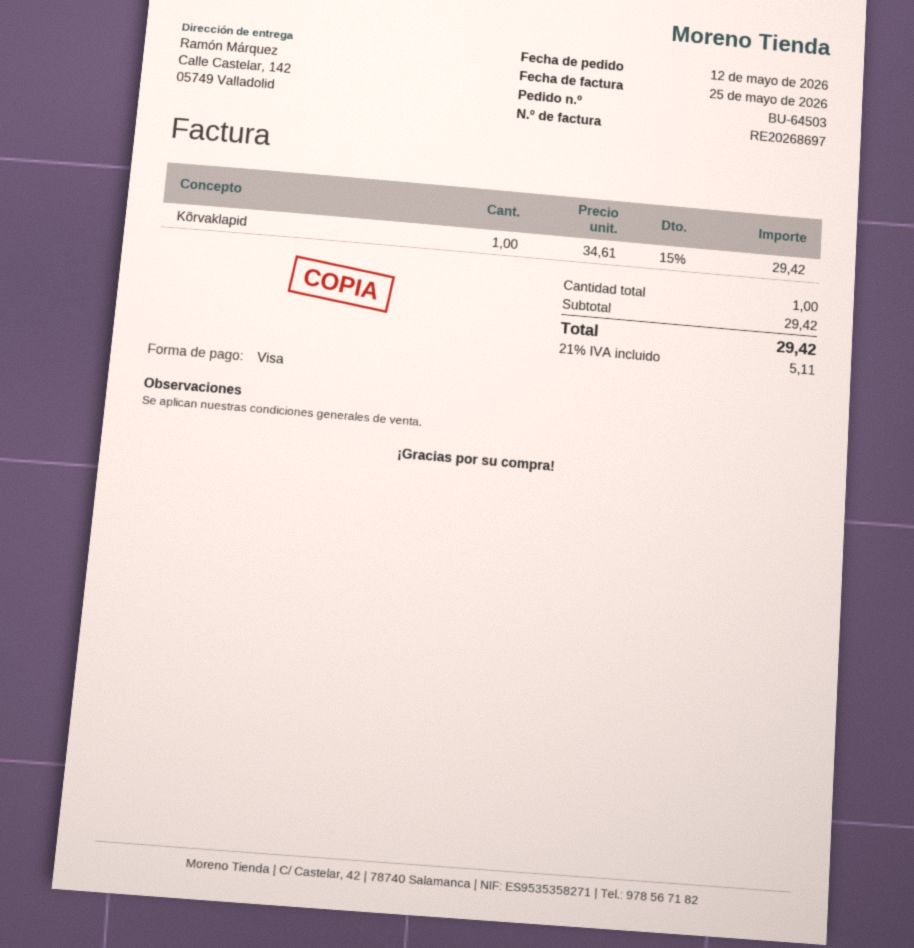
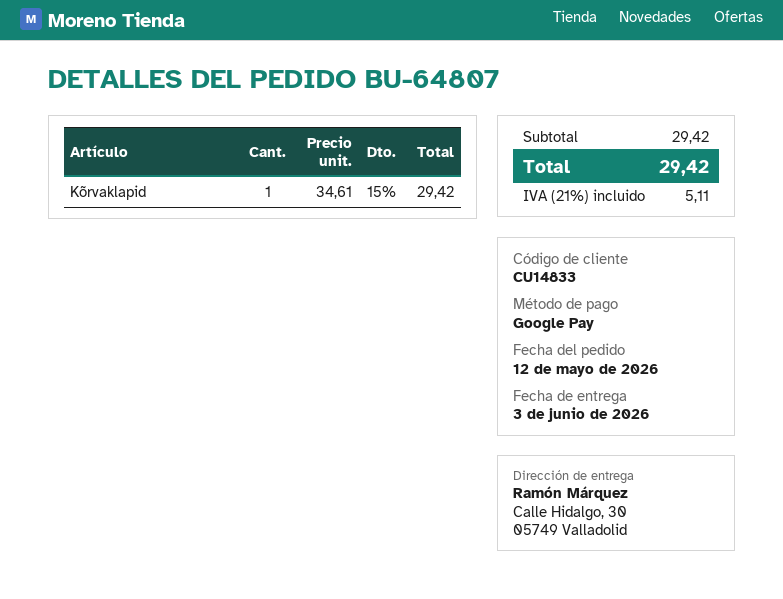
order number: BU-64503 -> BU-64807
payment method: Visa -> Google Pay
ship to: Calle Castelar, 142, 05749 Valladolid -> Calle Hidalgo, 30, 05749 Valladolid

